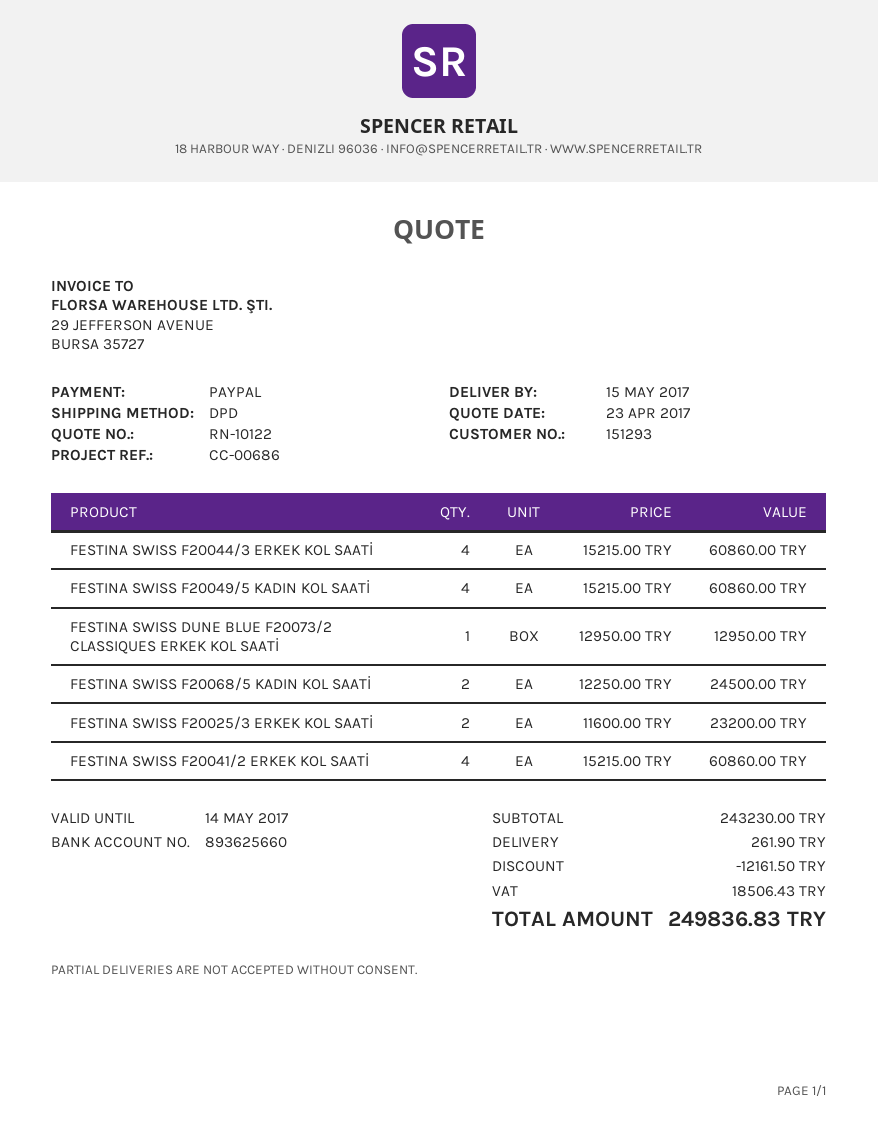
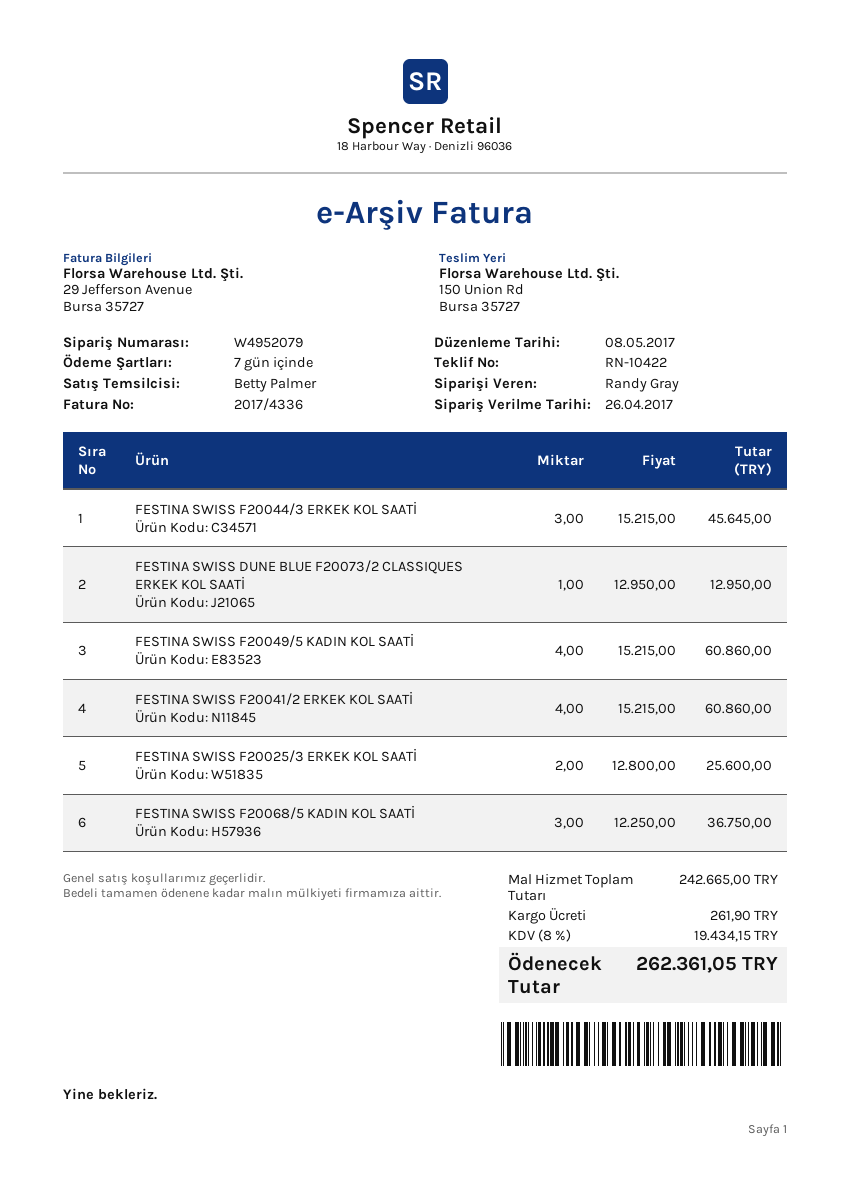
quote number: RN-10122 -> RN-10422
FESTINA SWISS F20044/3 ERKEK KOL SAATİ: 4 x 15215.00 = 60860.00 -> 3 x 15215.00 = 45645.00
FESTINA SWISS F20068/5 KADIN KOL SAATİ: 2 x 12250.00 = 24500.00 -> 3 x 12250.00 = 36750.00
FESTINA SWISS F20025/3 ERKEK KOL SAATİ: 2 x 11600.00 = 23200.00 -> 2 x 12800.00 = 25600.00
subtotal: 243230.00 -> 242665.00
discount: 12161.50 -> none
tax: 18506.43 -> 19434.15
total: 249836.83 -> 262361.05

